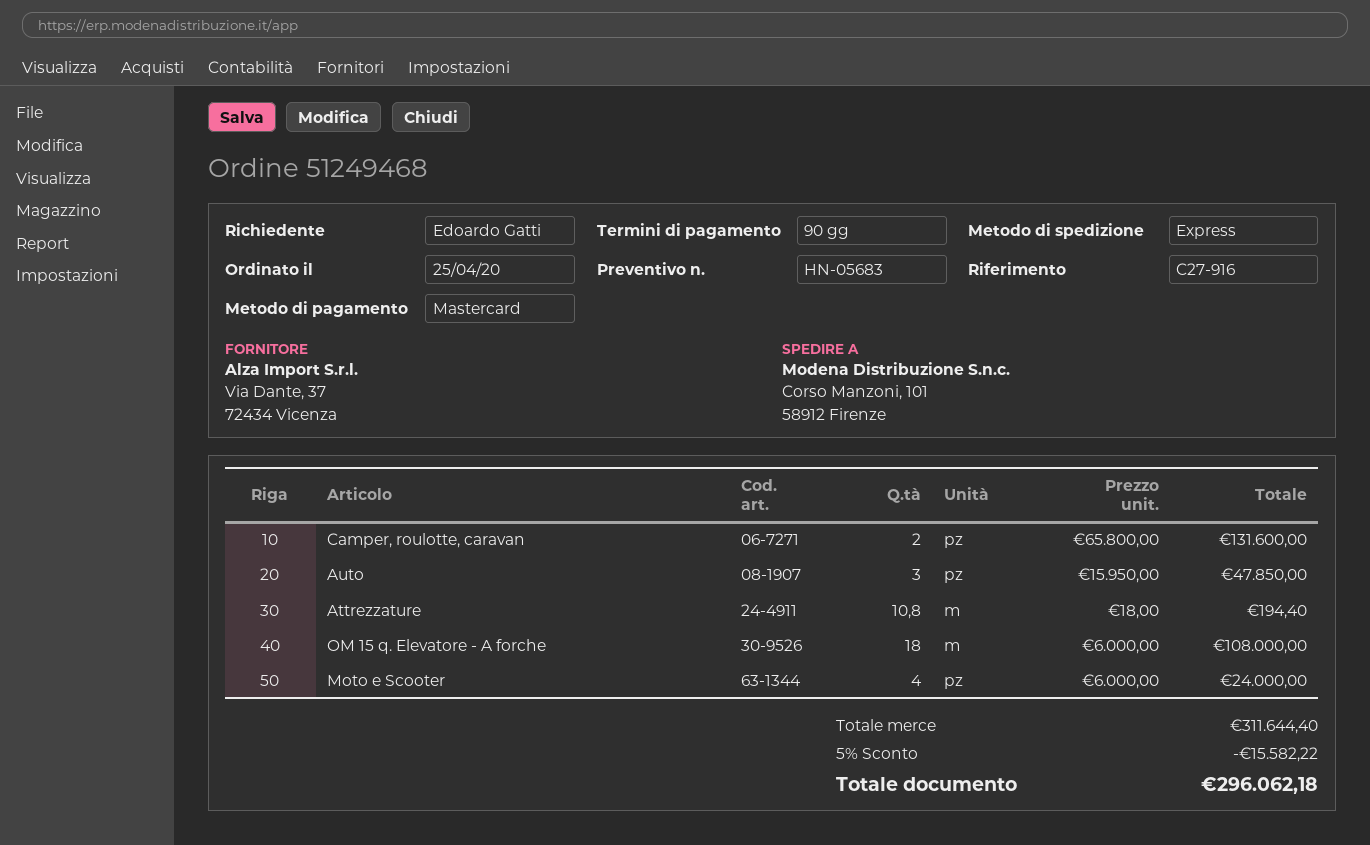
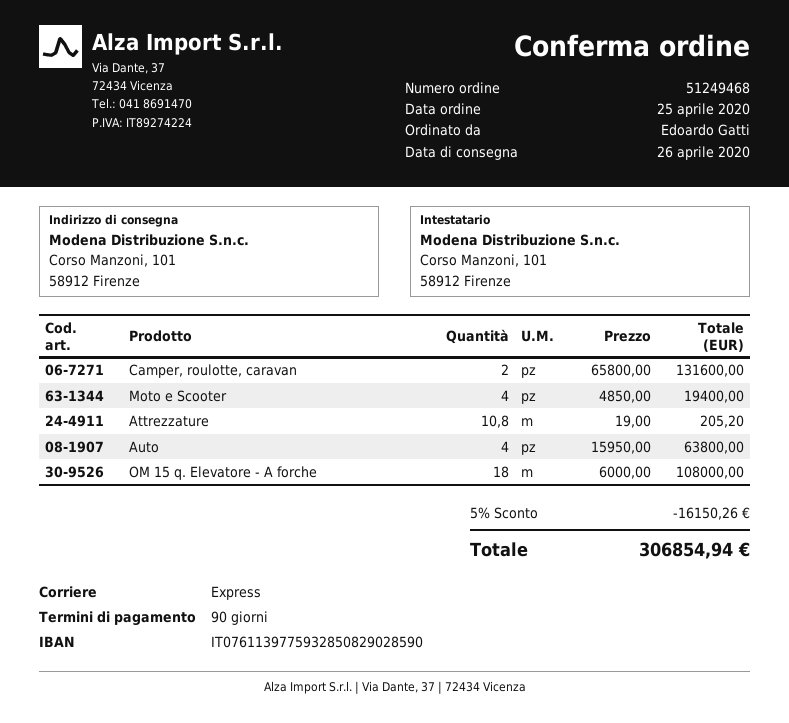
Auto: 3 x 15950.00 = 47850.00 -> 4 x 15950.00 = 63800.00
Attrezzature: 10.8 x 18.00 = 194.40 -> 10.8 x 19.00 = 205.20
Moto e Scooter: 4 x 6000.00 = 24000.00 -> 4 x 4850.00 = 19400.00
discount: 5% = 15582.22 -> 5% = 16150.26
total: 296062.18 -> 306854.94

